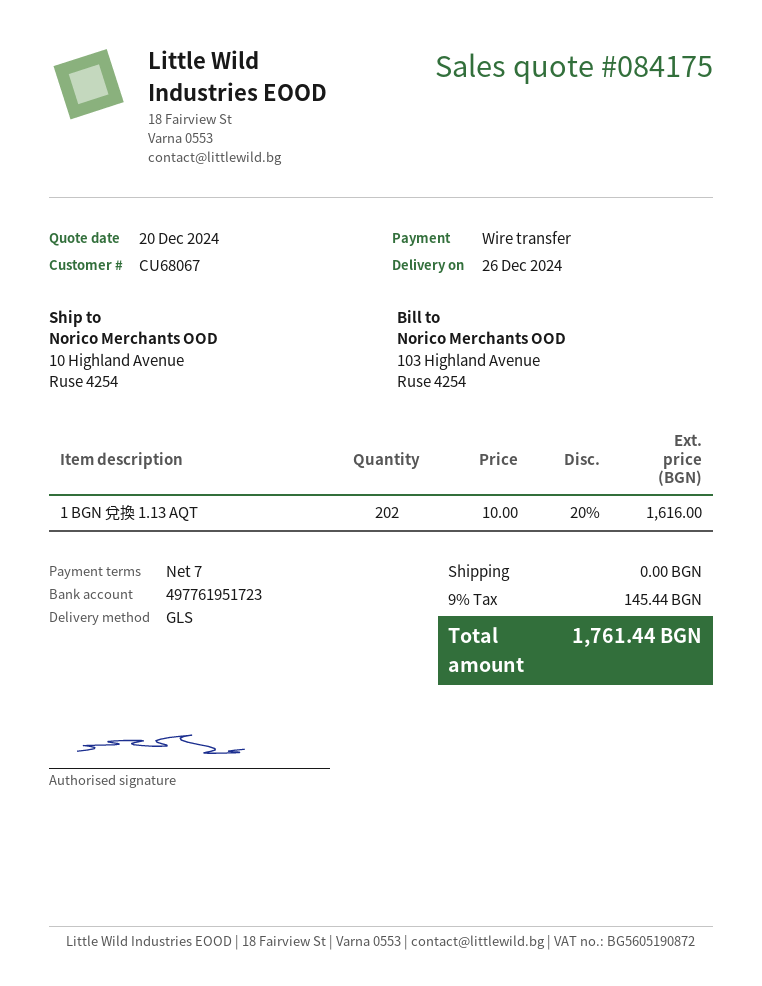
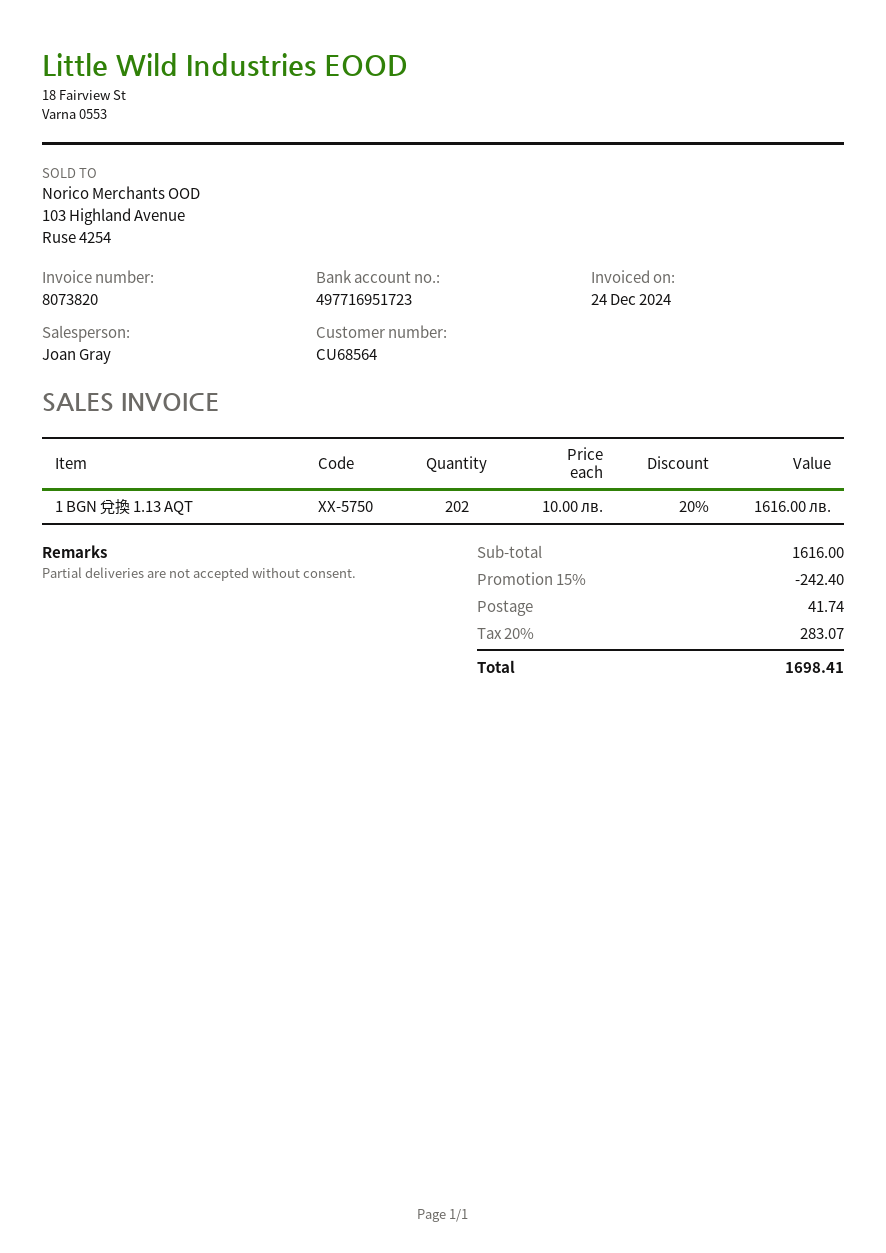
customer number: CU68067 -> CU68564
bank account: 497761951723 -> 497716951723
discount: none -> 15% = 242.40
shipping: 0.00 -> 41.74
tax: 9% = 145.44 -> 20% = 283.07
total: 1761.44 -> 1698.41

